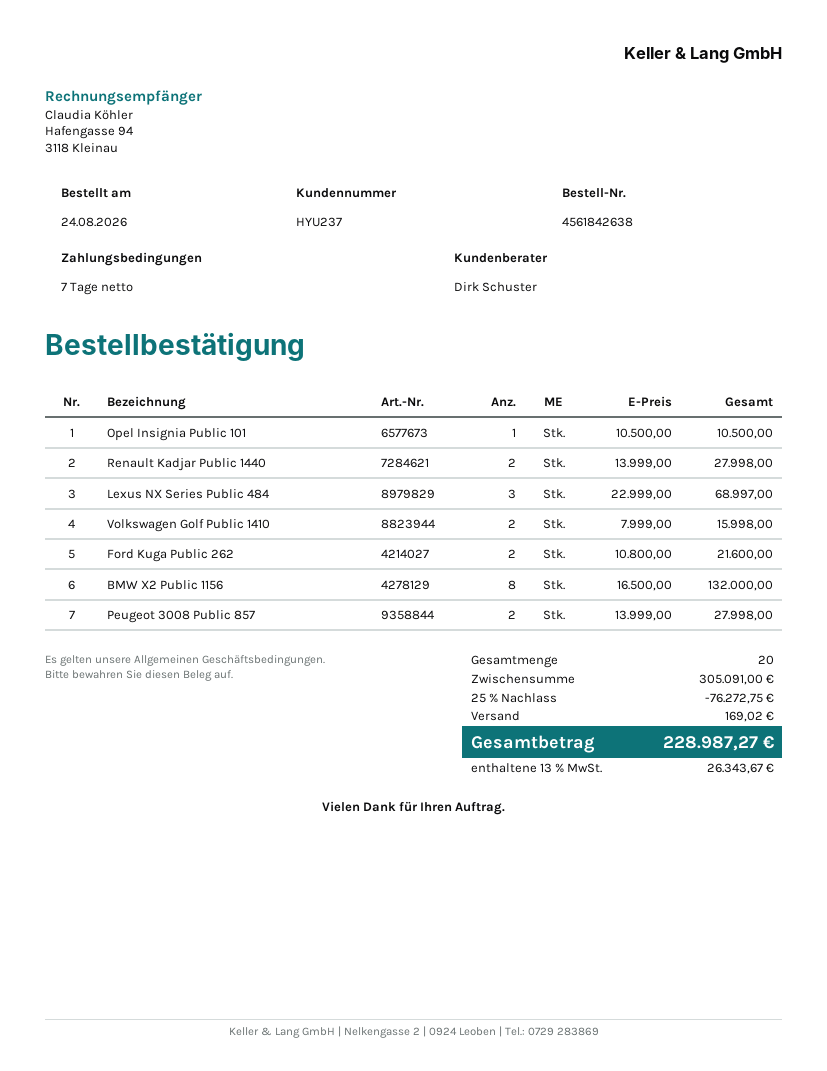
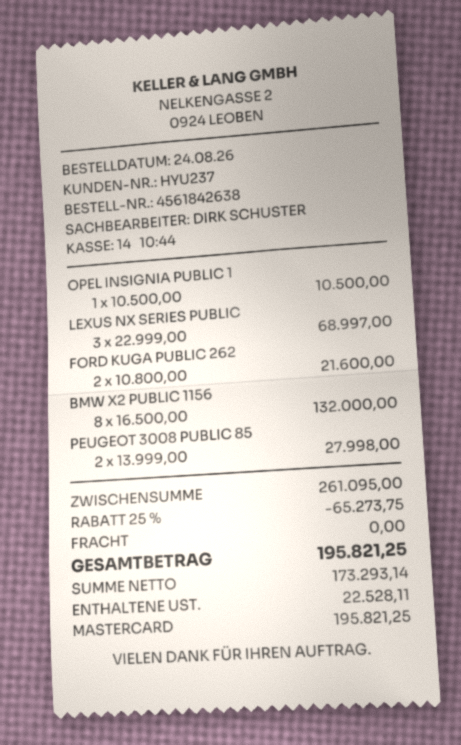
Renault Kadjar Public 1440: 2 x 13999.00 = 27998.00 -> none
Volkswagen Golf Public 1410: 2 x 7999.00 = 15998.00 -> none
subtotal: 305091.00 -> 261095.00
discount: 25% = 76272.75 -> 25% = 65273.75
shipping: 169.02 -> 0.00
tax: 26343.67 -> 22528.11
total: 228987.27 -> 195821.25

